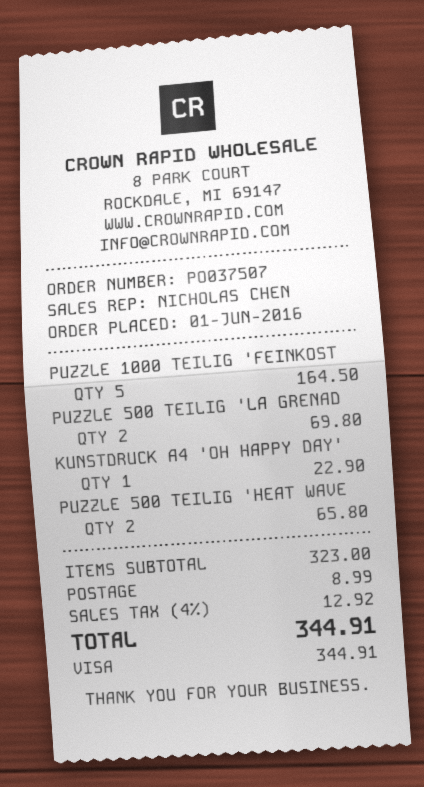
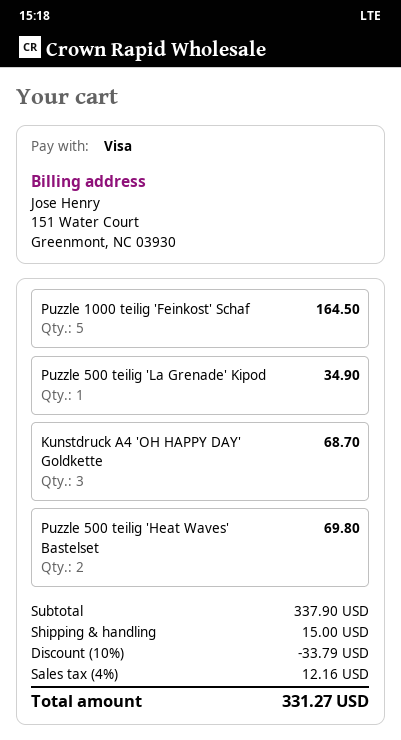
PUZZLE 500 TEILIG 'LA GRENAD: 2 for 69.80 -> 1 for 34.90
KUNSTDRUCK A4 'OH HAPPY DAY': 1 for 22.90 -> 3 for 68.70
PUZZLE 500 TEILIG 'HEAT WAVE: 2 for 65.80 -> 2 for 69.80
subtotal: 323.00 -> 337.90
discount: none -> 10% = 33.79
shipping: 8.99 -> 15.00
tax: 4% = 12.92 -> 4% = 12.16
total: 344.91 -> 331.27

